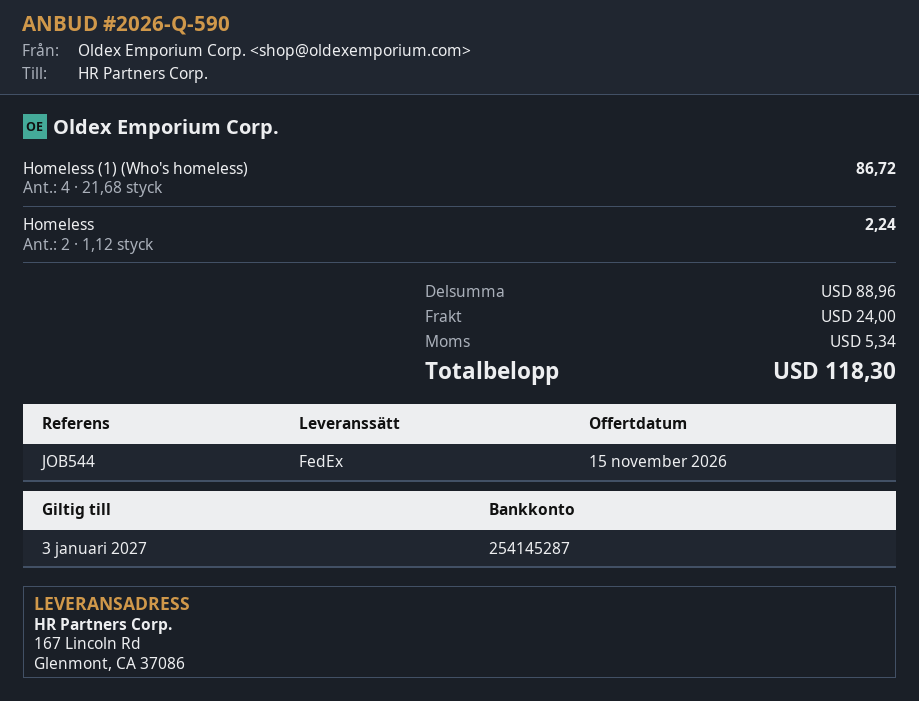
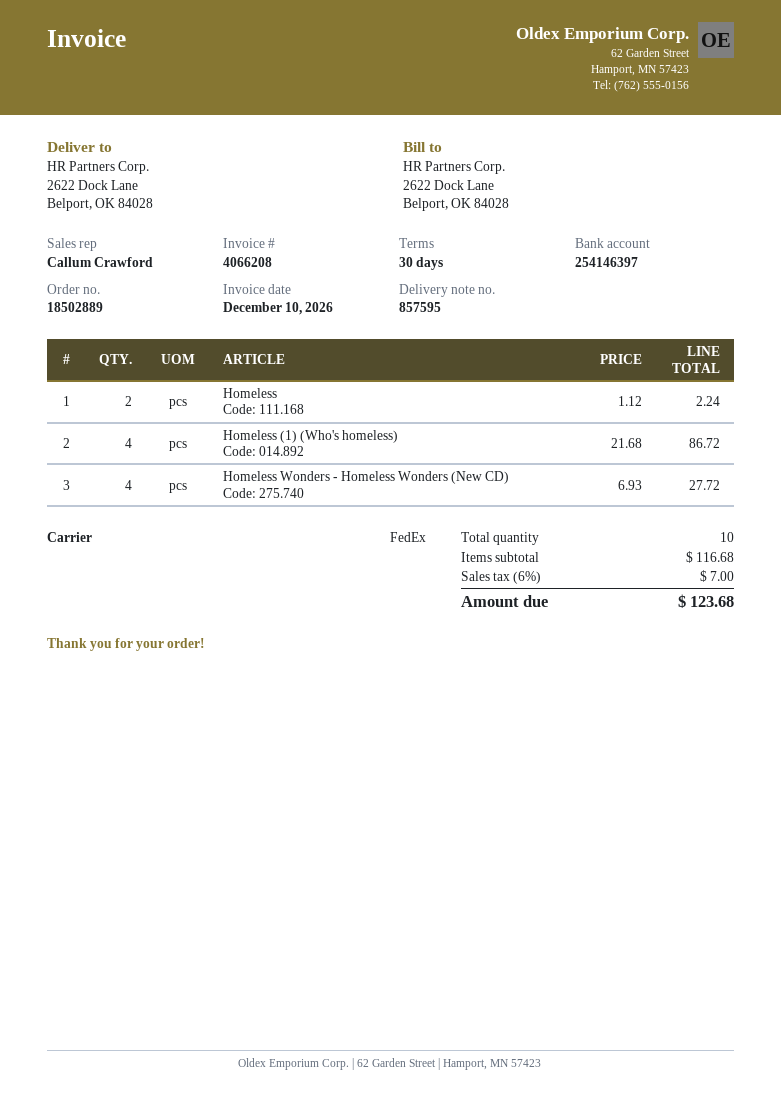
bank account: 254145287 -> 254146397
ship to: 167 Lincoln Rd, Glenmont, CA 37086 -> 2622 Dock Lane, Belport, OK 84028
Homeless Wonders - Homeless Wonders (New CD): none -> 4 x 6.93 = 27.72
subtotal: 88.96 -> 116.68
shipping: 24.00 -> none
tax: 5.34 -> 7.00
total: 118.30 -> 123.68

